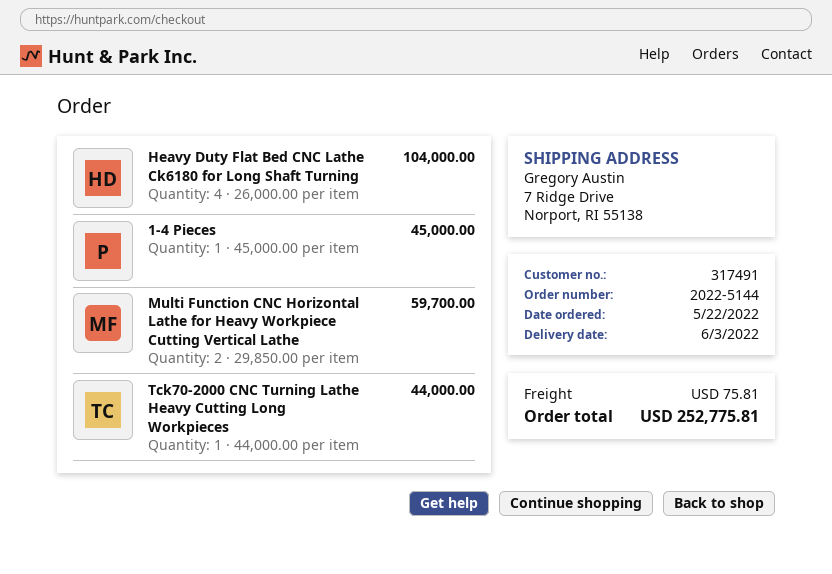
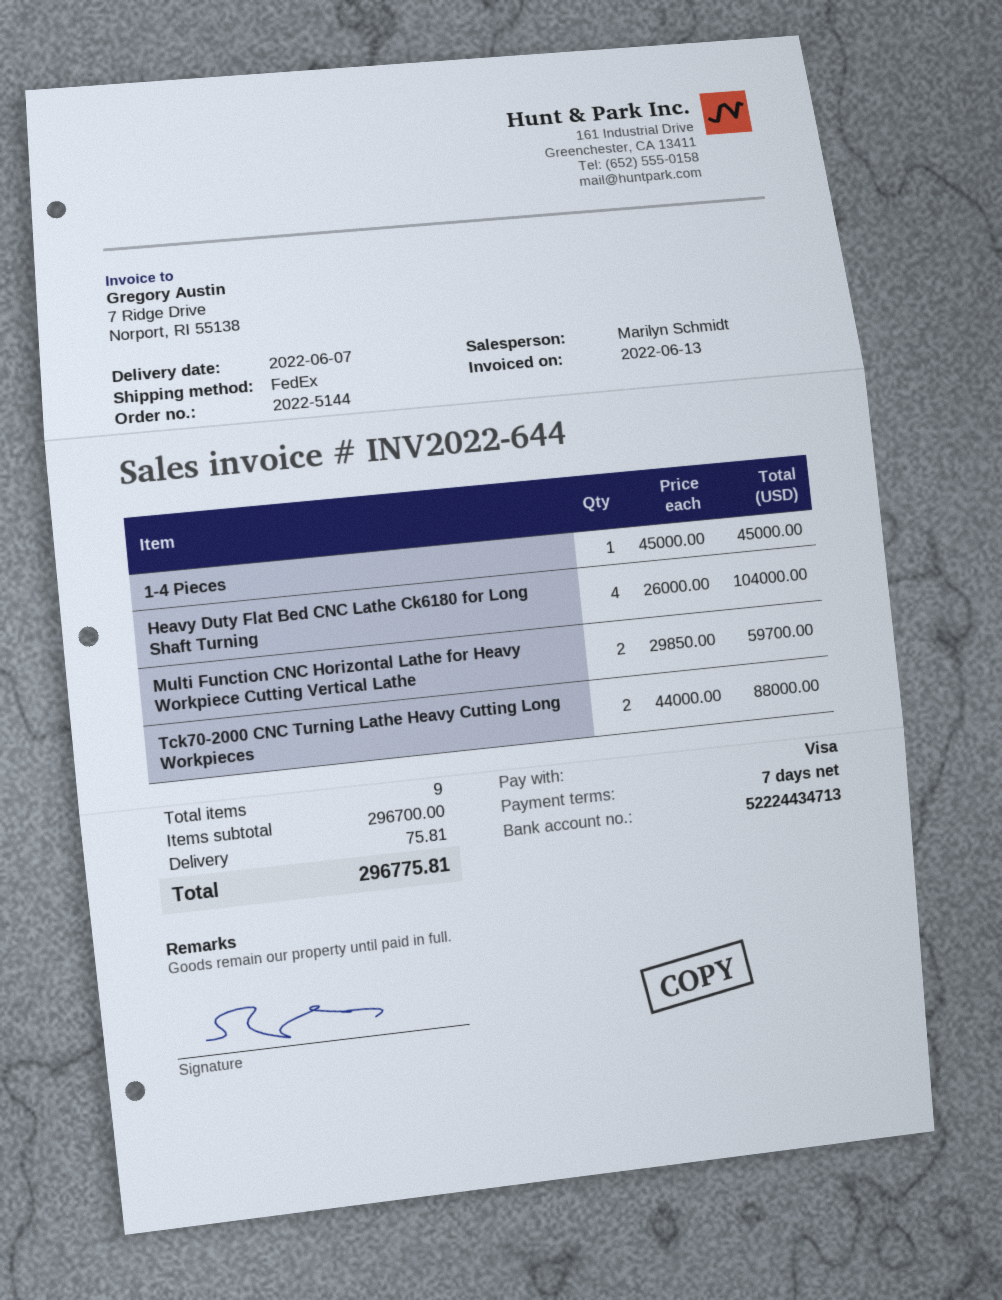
delivery date: 2022-06-03 -> 2022-06-07
Tck70-2000 CNC Turning Lathe Heavy Cutting Long Workpieces: 1 x 44000.00 = 44000.00 -> 2 x 44000.00 = 88000.00
total: 252775.81 -> 296775.81

